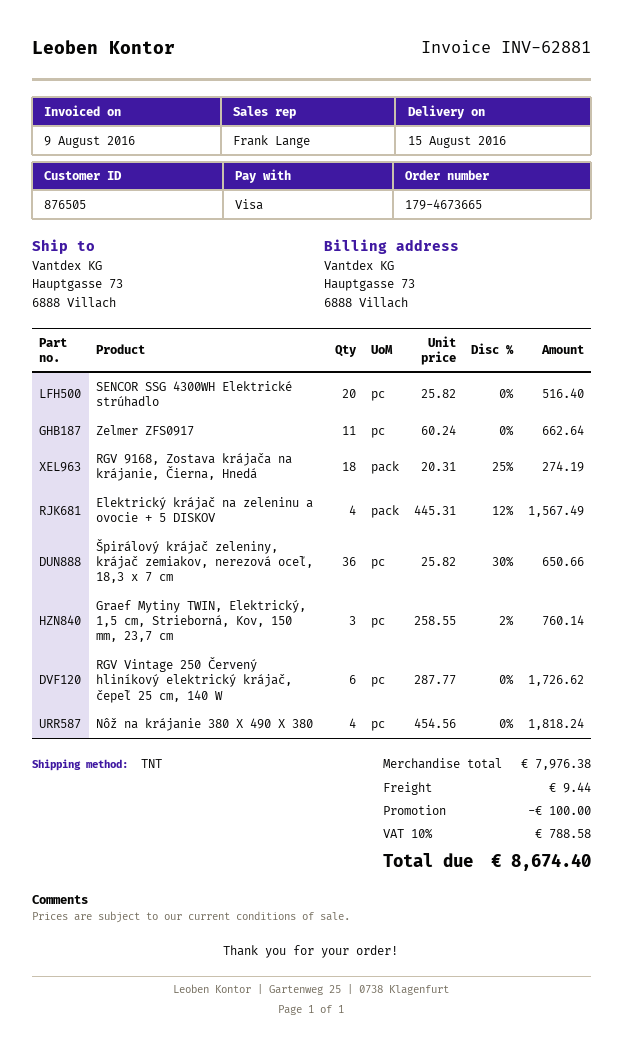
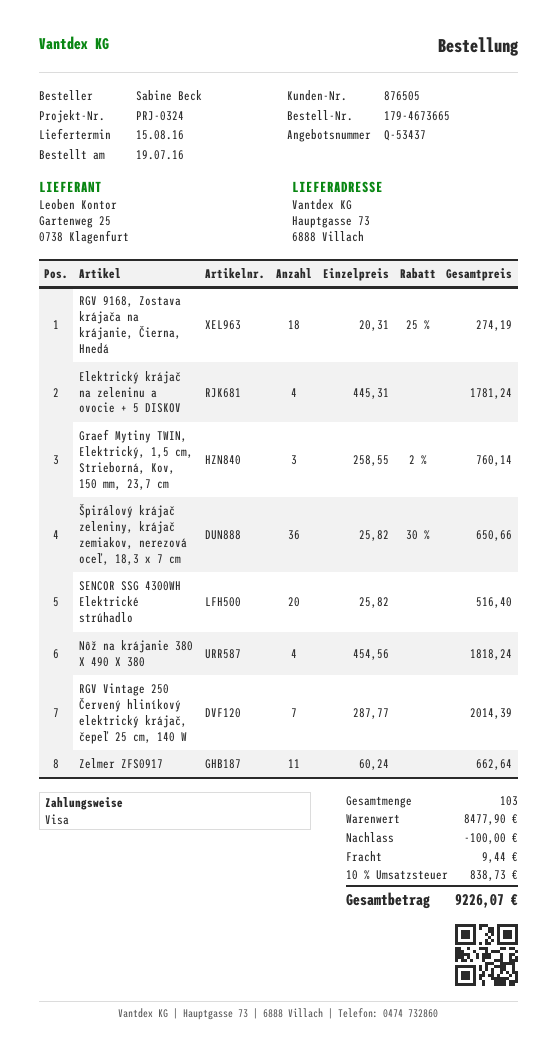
Elektrický krájač na zeleninu a ovocie + 5 DISKOV: 4 x 445.31 - 12% = 1567.49 -> 4 x 445.31 = 1781.24
RGV Vintage 250 Červený hliníkový elektrický krájač, čepeľ 25 cm, 140 W: 6 x 287.77 = 1726.62 -> 7 x 287.77 = 2014.39
subtotal: 7976.38 -> 8477.90
tax: 10% = 788.58 -> 10% = 838.73
total: 8674.40 -> 9226.07

